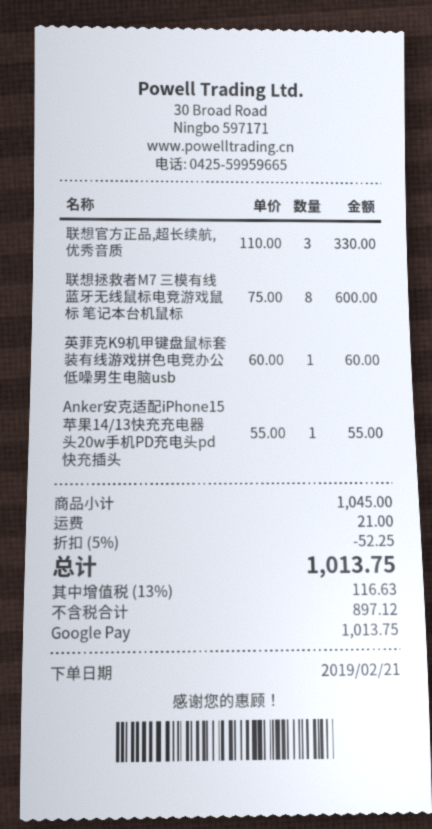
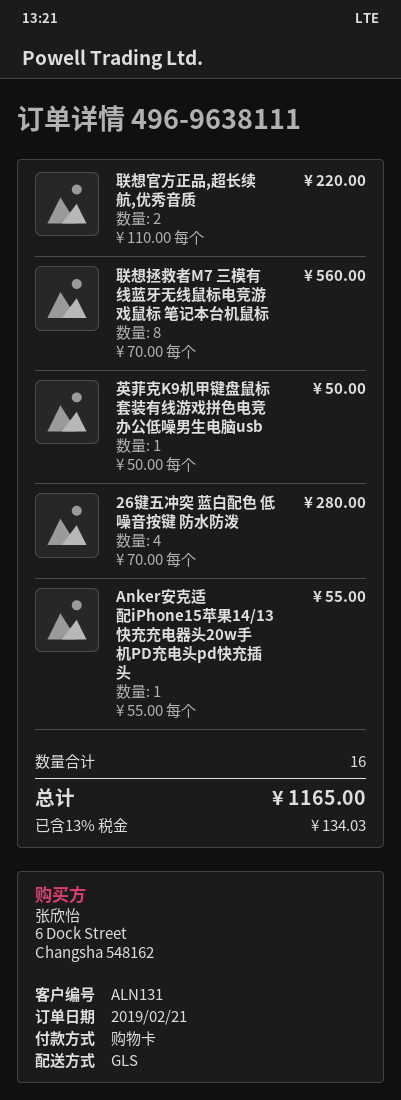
payment method: Google Pay -> gift card
联想官方正品,超长续航,优秀音质: 3 x 110.00 = 330.00 -> 2 x 110.00 = 220.00
联想拯救者M7 三模有线蓝牙无线鼠标电竞游戏鼠标 笔记本台机鼠标: 8 x 75.00 = 600.00 -> 8 x 70.00 = 560.00
英菲克K9机甲键盘鼠标套装有线游戏拼色电竞办公低噪男生电脑usb: 1 x 60.00 = 60.00 -> 1 x 50.00 = 50.00
26键五冲突 蓝白配色 低噪音按键 防水防泼: none -> 4 x 70.00 = 280.00
discount: 5% = 52.25 -> none
shipping: 21.00 -> none
tax: 13% = 116.63 -> 13% = 134.03
total: 1013.75 -> 1165.00

